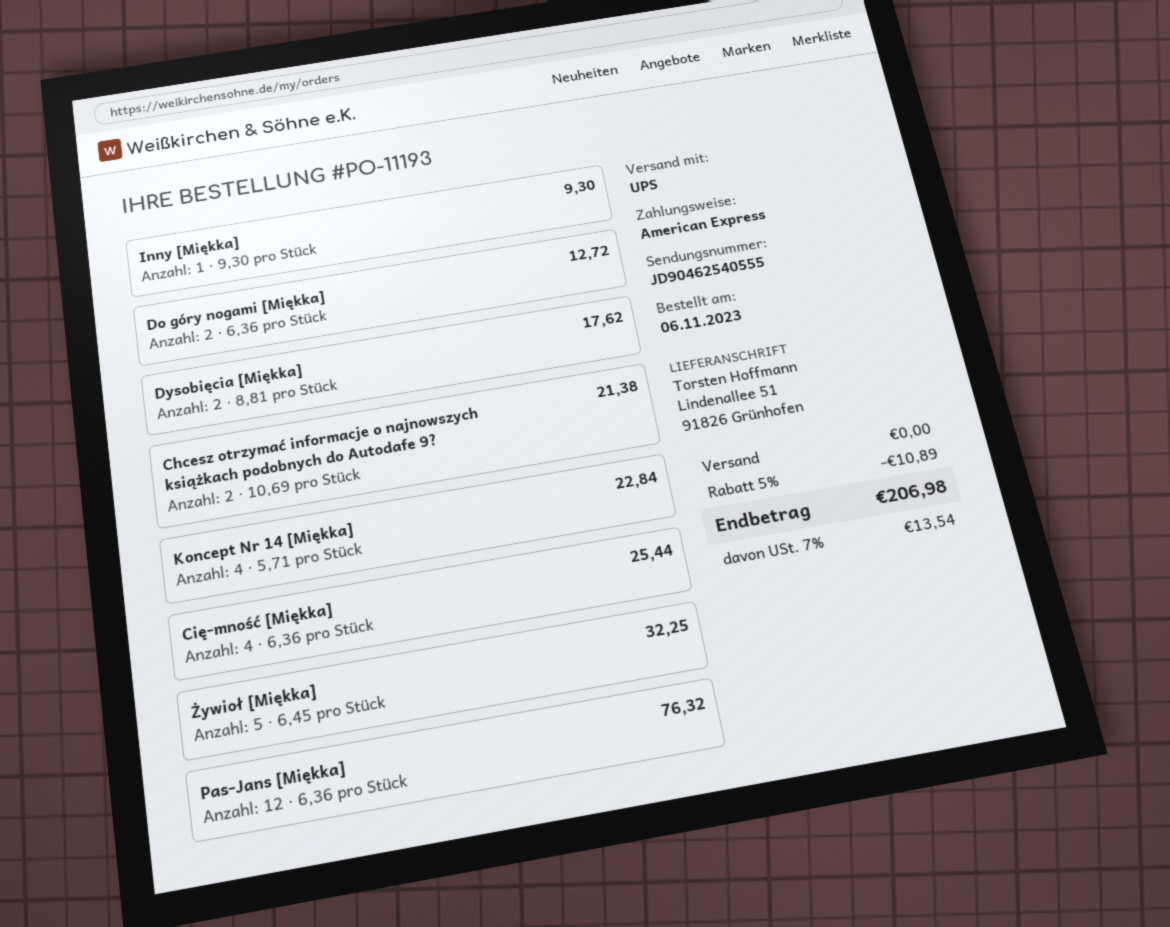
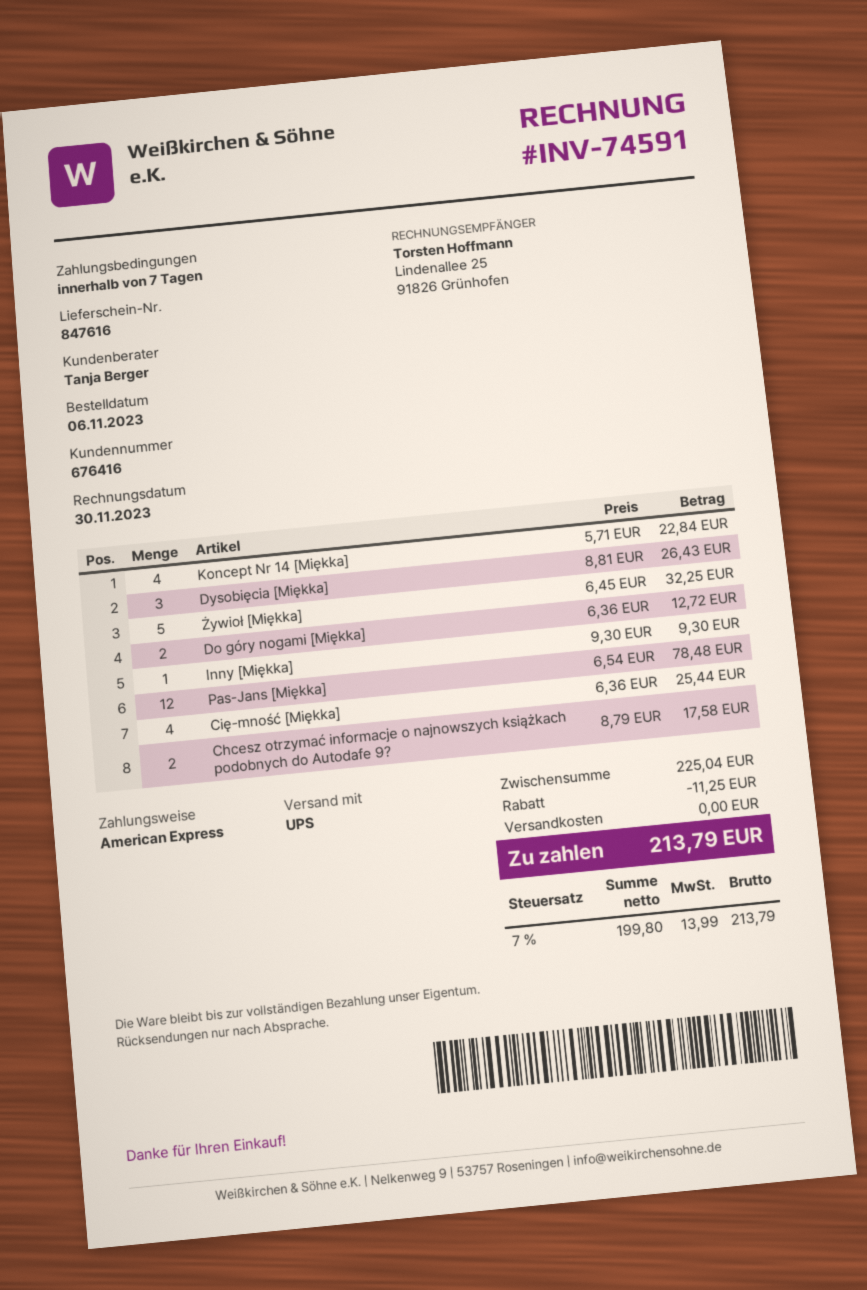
Dysobięcia [Miękka]: 2 x 8.81 = 17.62 -> 3 x 8.81 = 26.43
Chcesz otrzymać informacje o najnowszych książkach podobnych do Autodafe 9?: 2 x 10.69 = 21.38 -> 2 x 8.79 = 17.58
Pas-Jans [Miękka]: 12 x 6.36 = 76.32 -> 12 x 6.54 = 78.48
discount: 10.89 -> 11.25
tax: 7% = 13.54 -> 7% = 13.99
total: 206.98 -> 213.79

